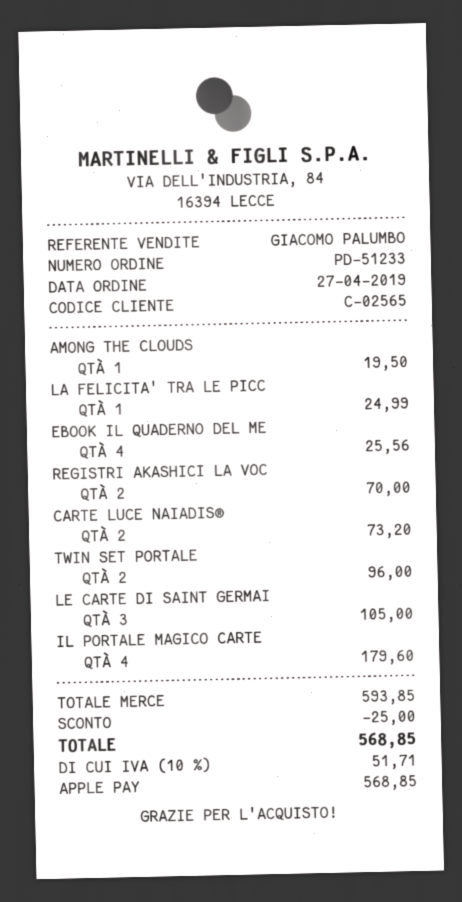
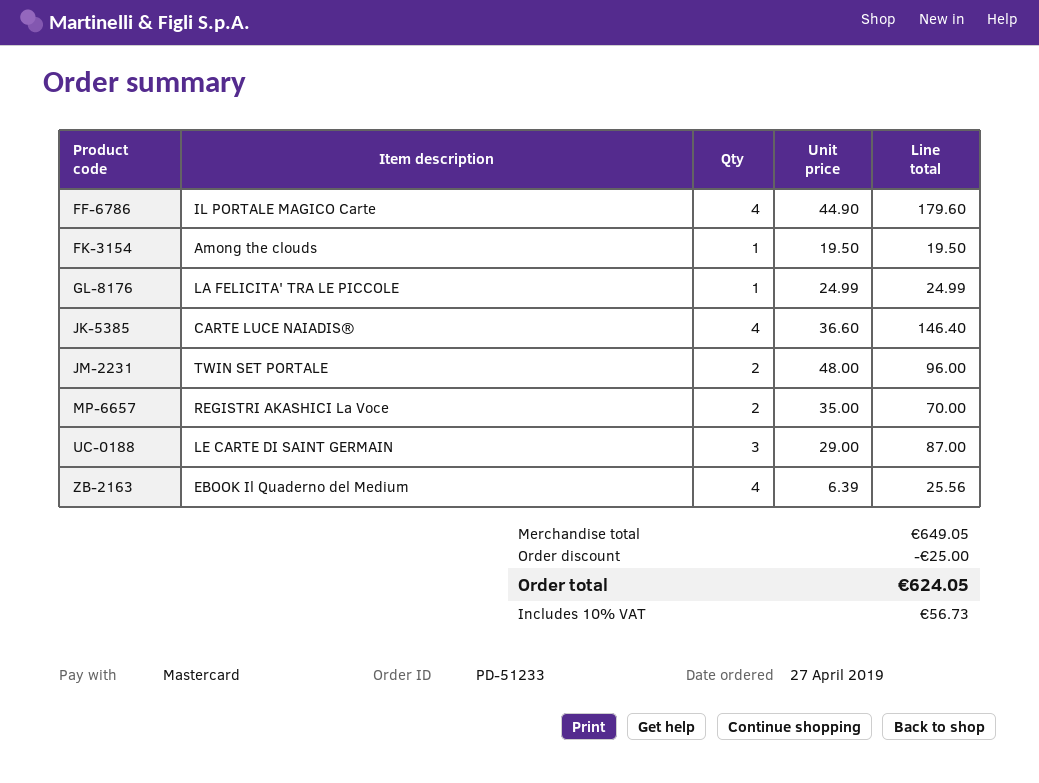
payment method: Apple Pay -> Mastercard
CARTE LUCE NAIADIS®: 2 for 73.20 -> 4 for 146.40
LE CARTE DI SAINT GERMAI: 3 for 105.00 -> 3 for 87.00
subtotal: 593.85 -> 649.05
tax: 10% = 51.71 -> 10% = 56.73
total: 568.85 -> 624.05

